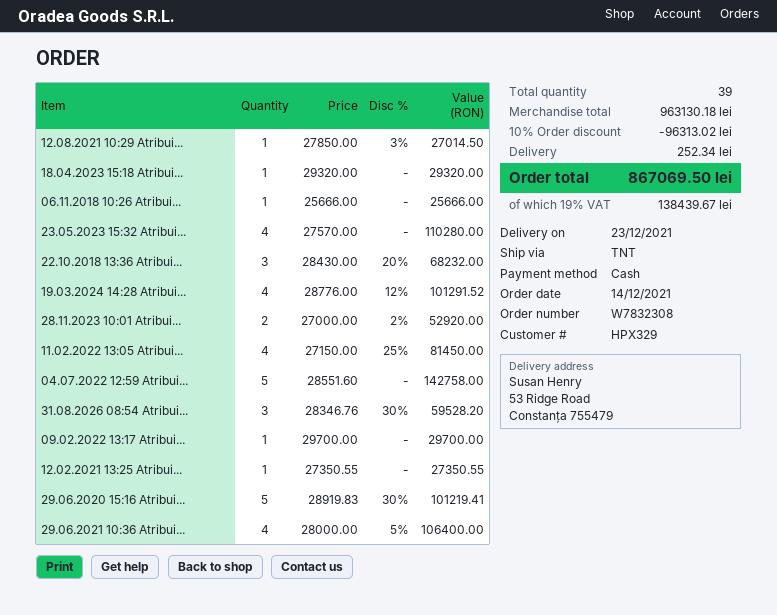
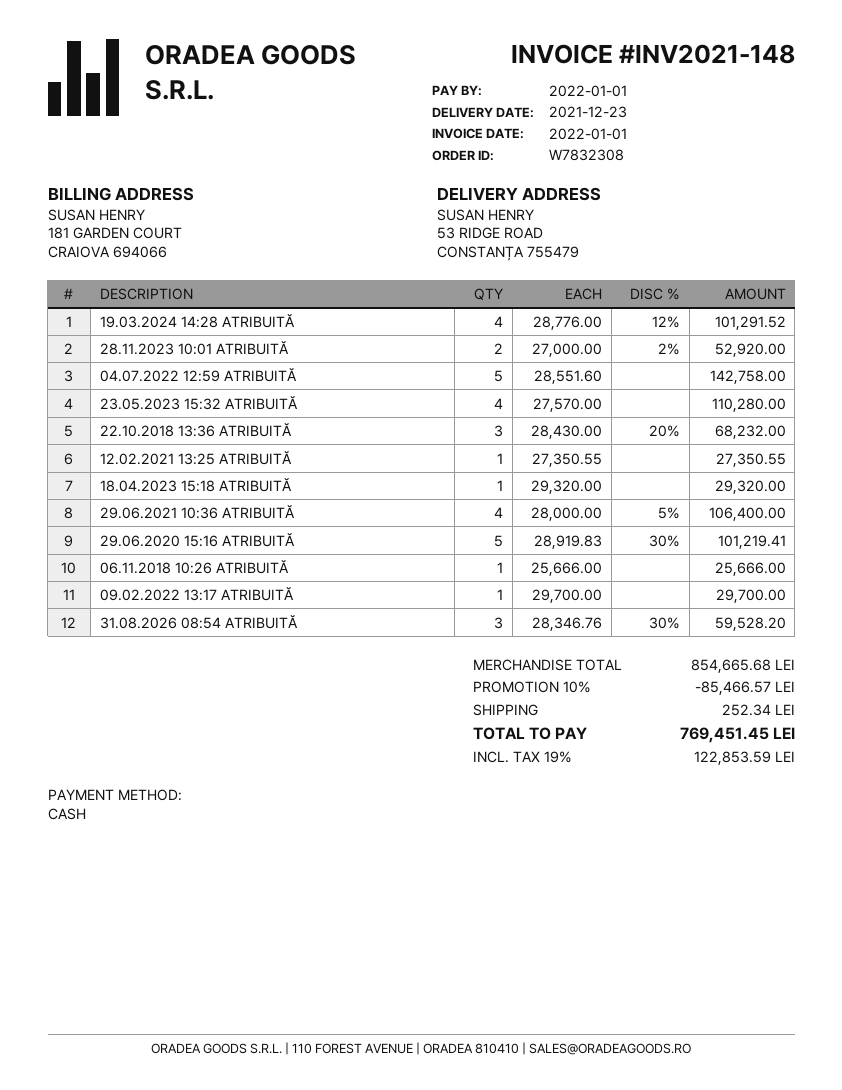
12.08.2021 10:29 Atribui...: 1 x 27850.00 - 3% = 27014.50 -> none
11.02.2022 13:05 Atribui...: 4 x 27150.00 - 25% = 81450.00 -> none
subtotal: 963130.18 -> 854665.68
discount: 10% = 96313.02 -> 10% = 85466.57
tax: 19% = 138439.67 -> 19% = 122853.59
total: 867069.50 -> 769451.45

